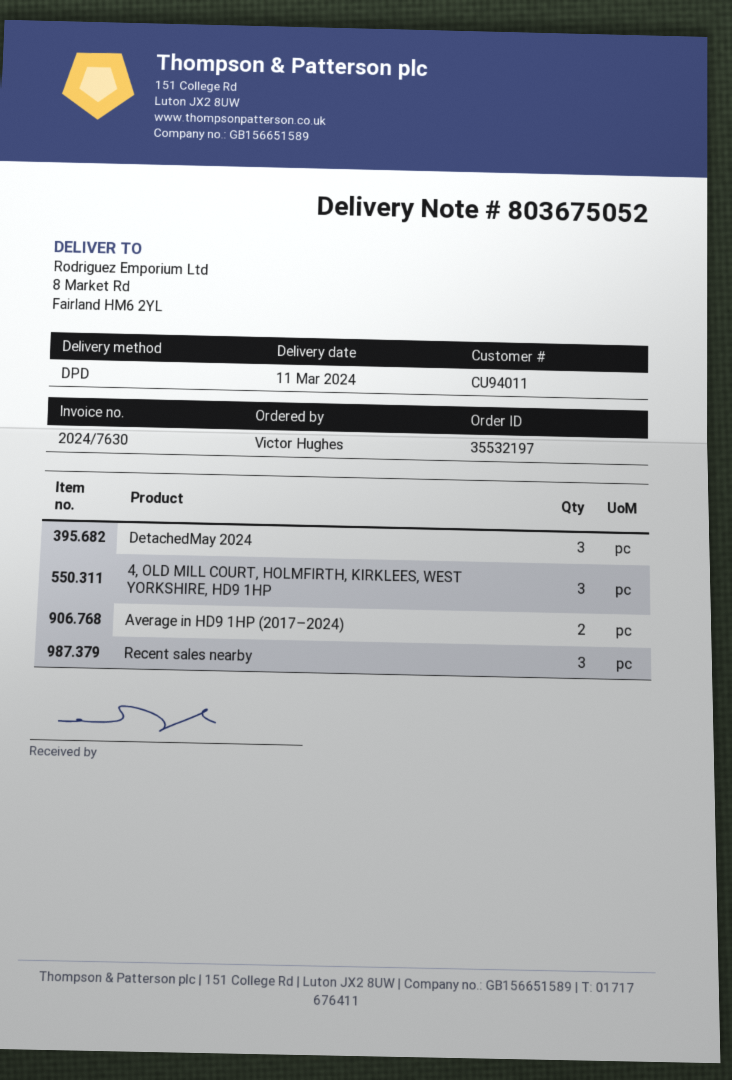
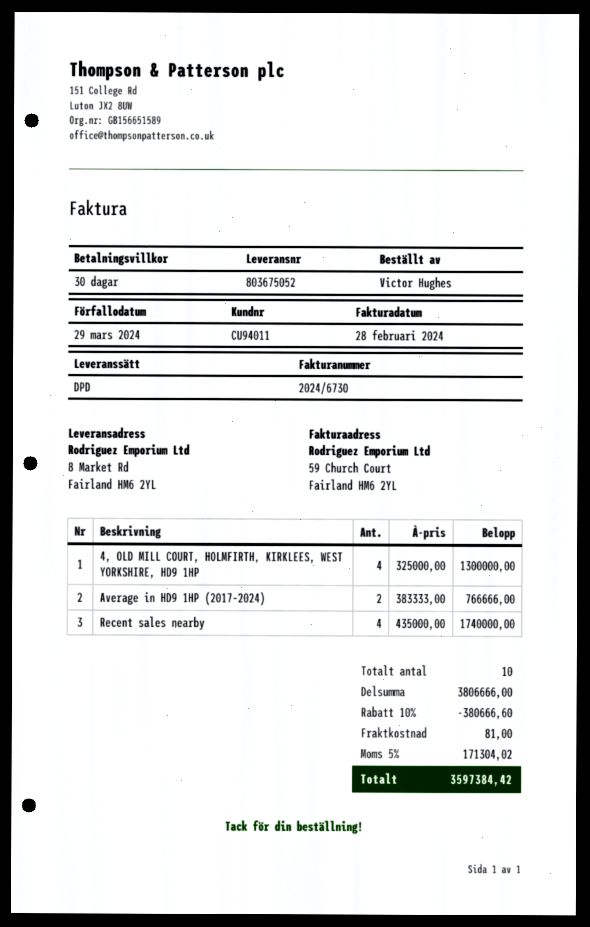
invoice number: 2024/7630 -> 2024/6730
DetachedMay 2024: 3 -> none
4, OLD MILL COURT, HOLMFIRTH, KIRKLEES, WEST YORKSHIRE, HD9 1HP: 3 -> 4
Recent sales nearby: 3 -> 4

